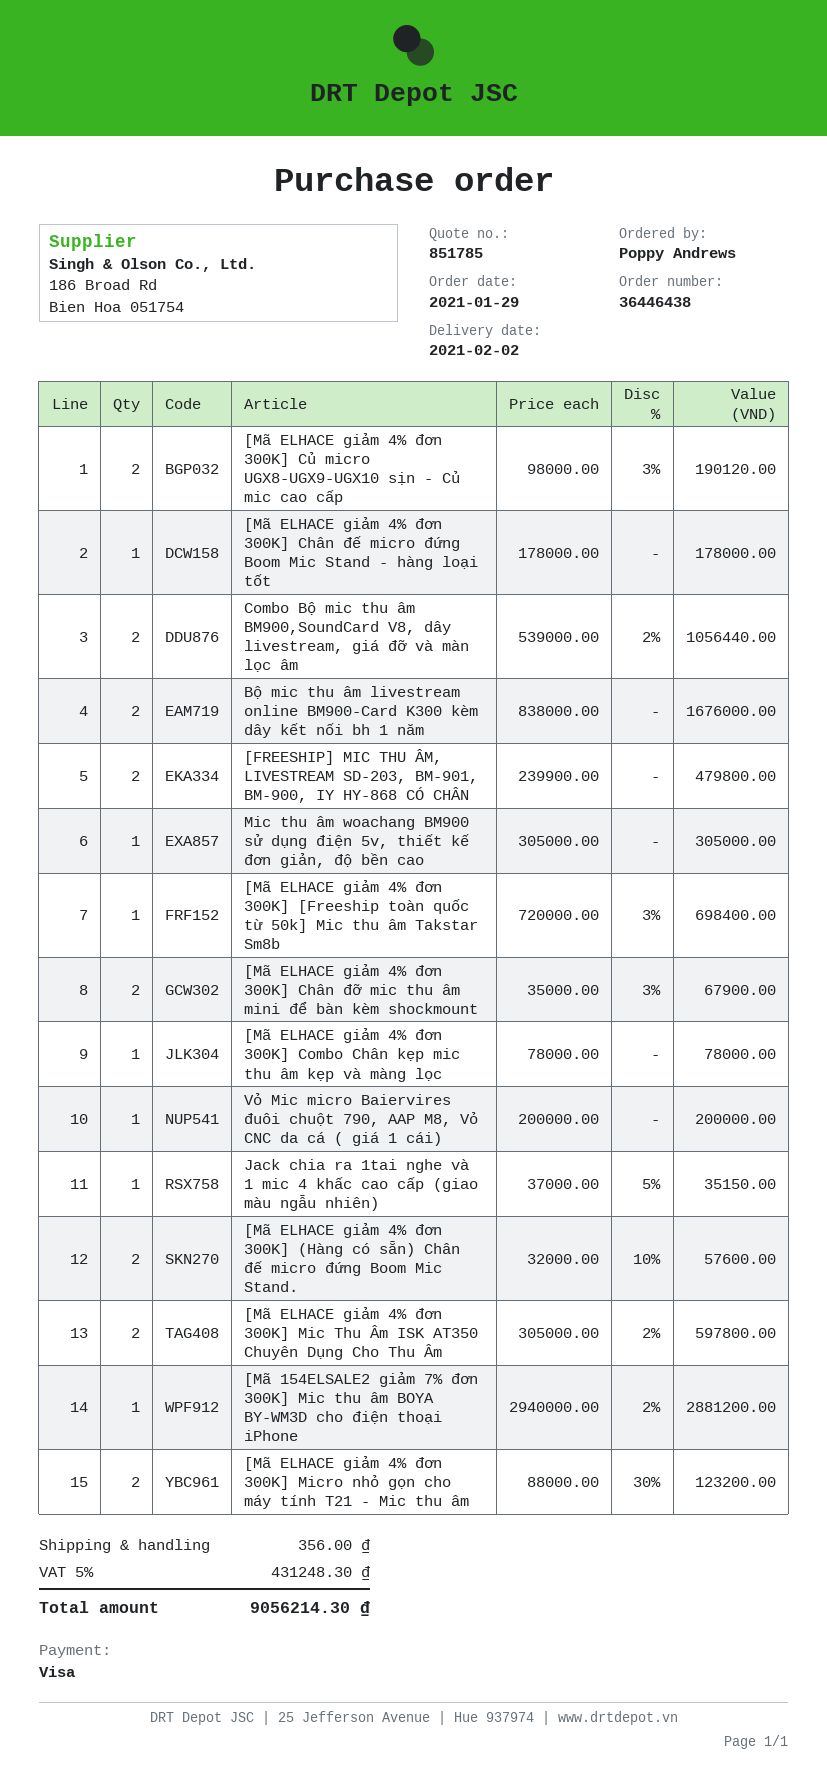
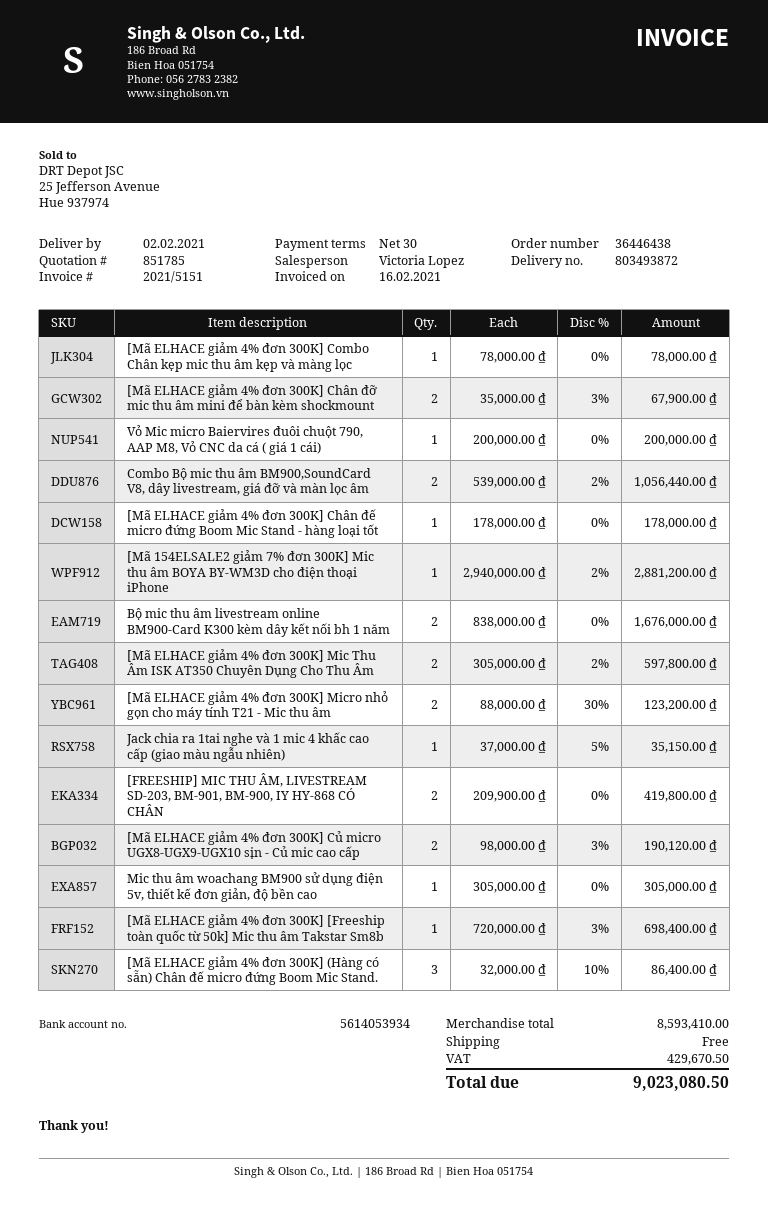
[FREESHIP] MIC THU ÂM, LIVESTREAM SD-203, BM-901, BM-900, IY HY-868 CÓ CHÂN: 2 x 239900.00 = 479800.00 -> 2 x 209900.00 = 419800.00
[Mã ELHACE giảm 4% đơn 300K] (Hàng có sẵn) Chân đế micro đứng Boom Mic Stand.: 2 x 32000.00 - 10% = 57600.00 -> 3 x 32000.00 - 10% = 86400.00
shipping: 356.00 -> 0.00
tax: 431248.30 -> 429670.50
total: 9056214.30 -> 9023080.50

